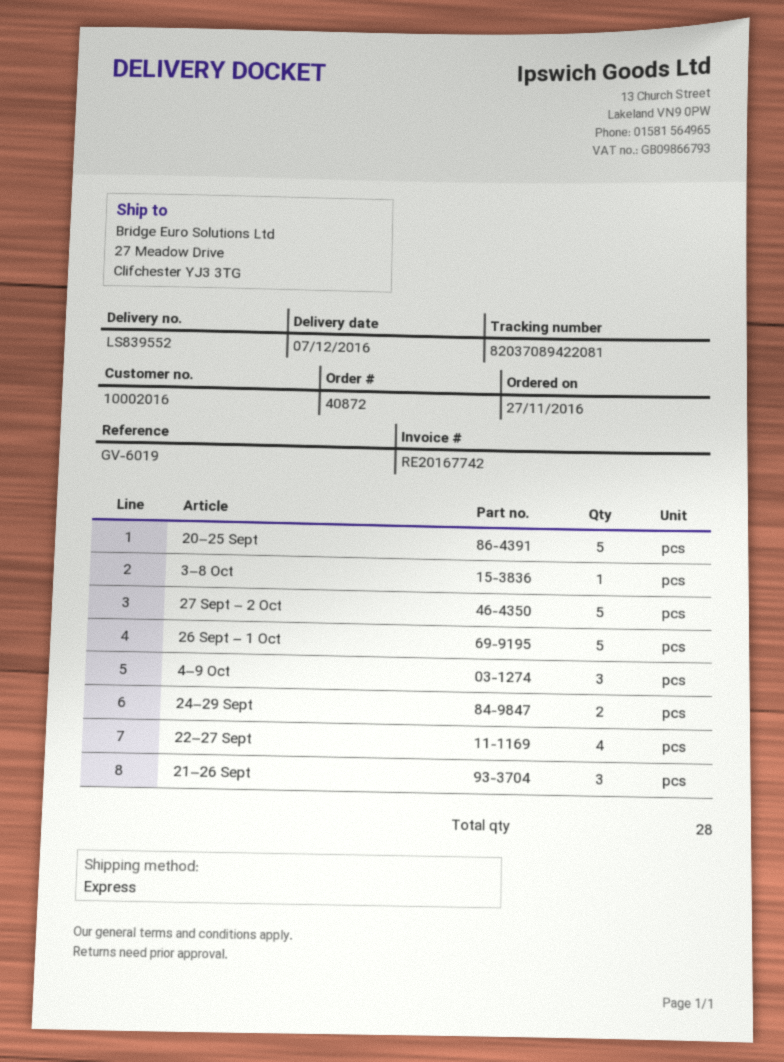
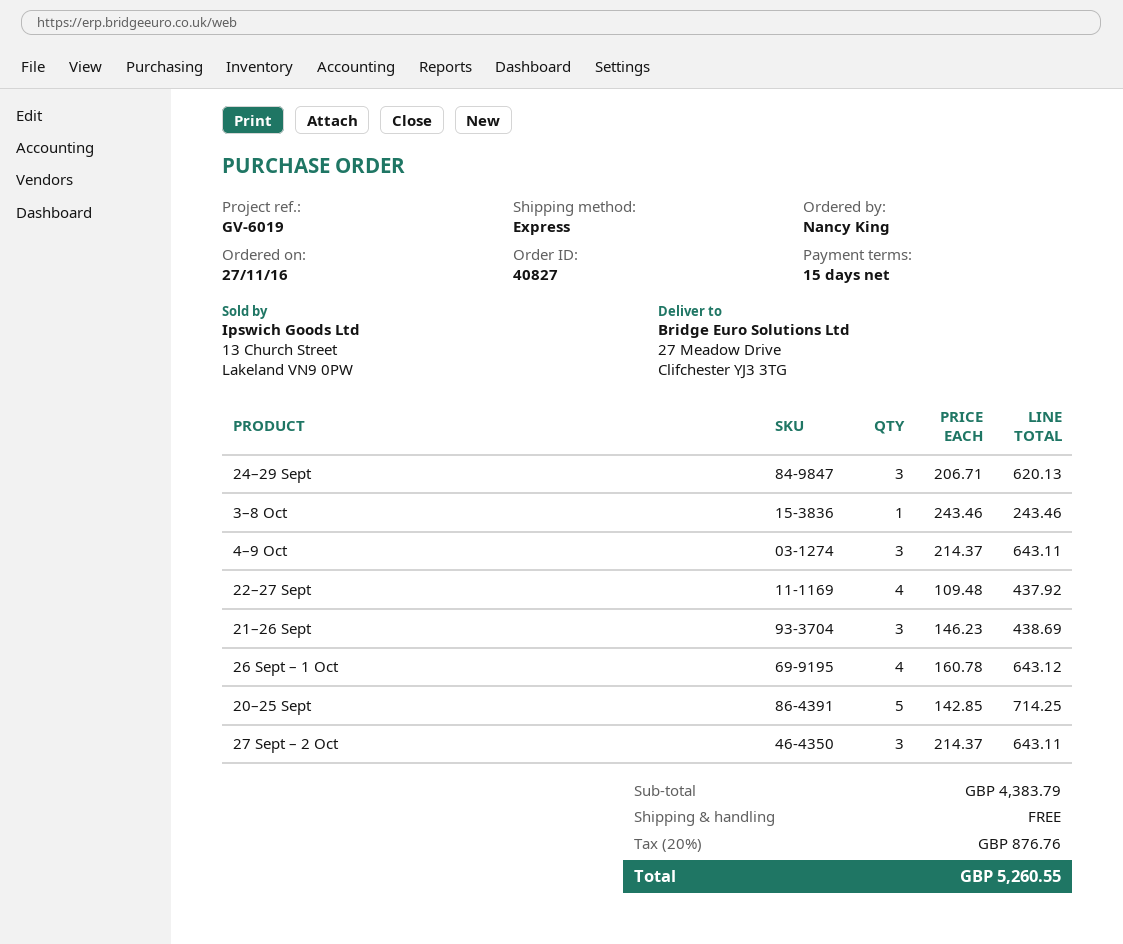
order number: 40872 -> 40827
27 Sept – 2 Oct: 5 -> 3
26 Sept – 1 Oct: 5 -> 4
24–29 Sept: 2 -> 3

